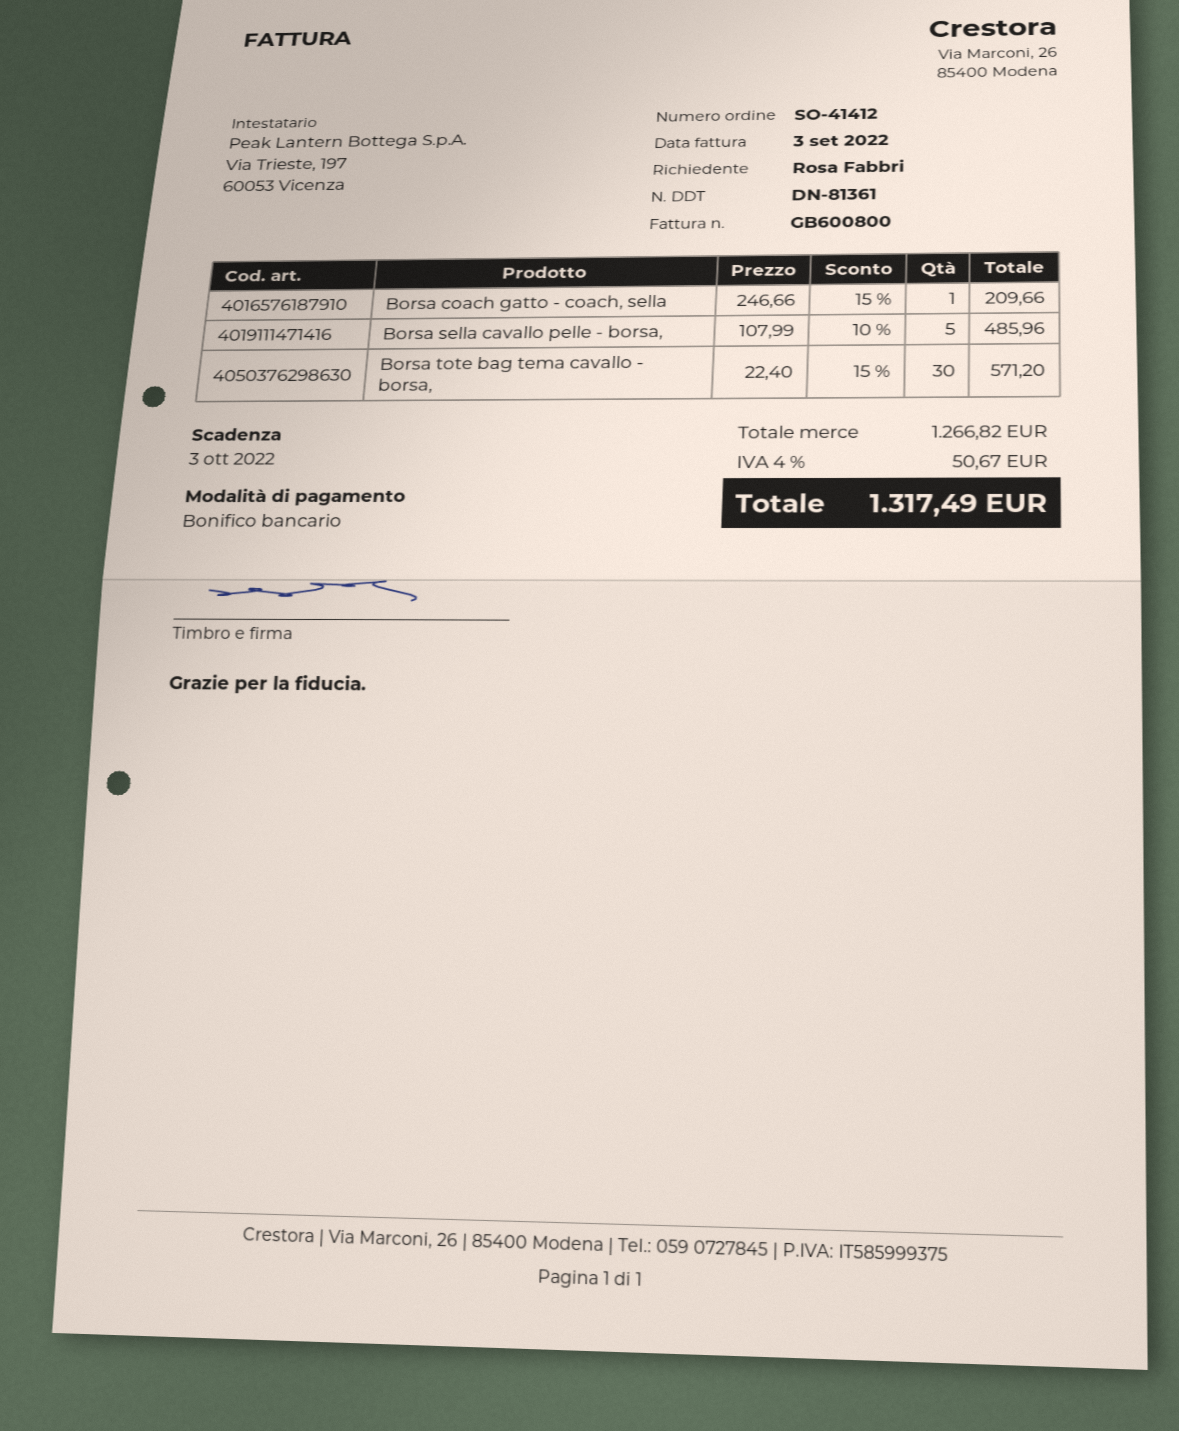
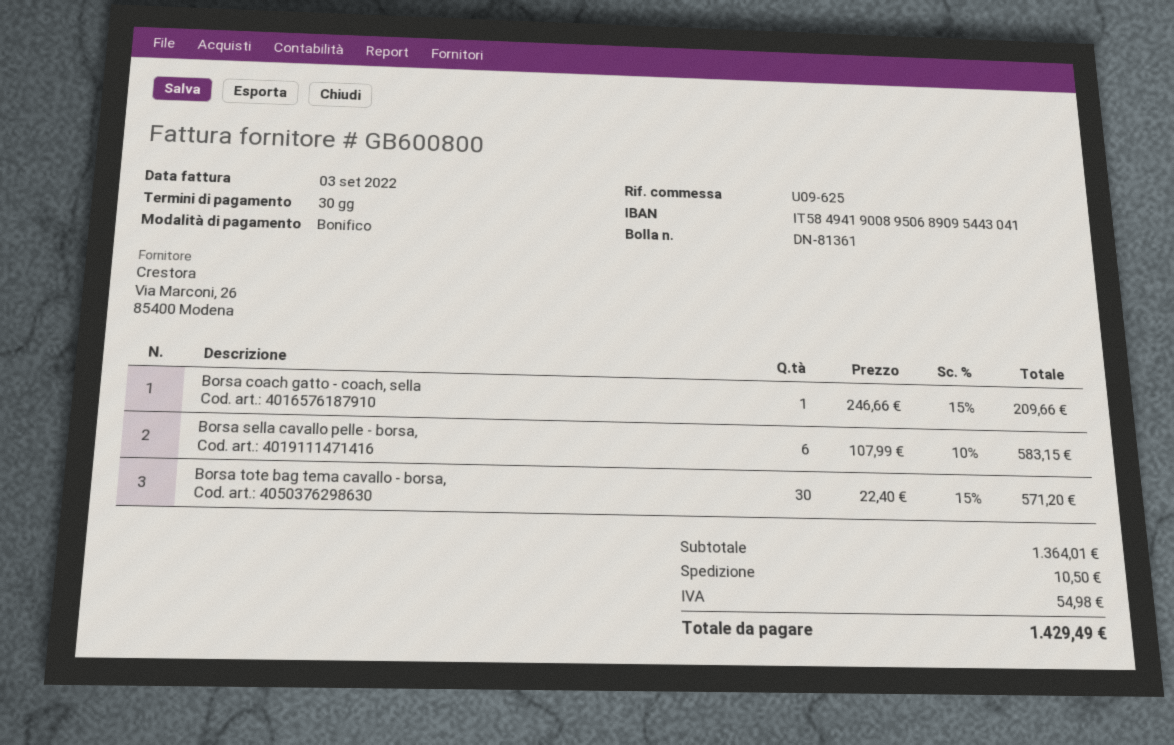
Borsa sella cavallo pelle - borsa,: 5 x 107.99 - 10% = 485.96 -> 6 x 107.99 - 10% = 583.15
subtotal: 1266.82 -> 1364.01
shipping: none -> 10.50
tax: 50.67 -> 54.98
total: 1317.49 -> 1429.49

